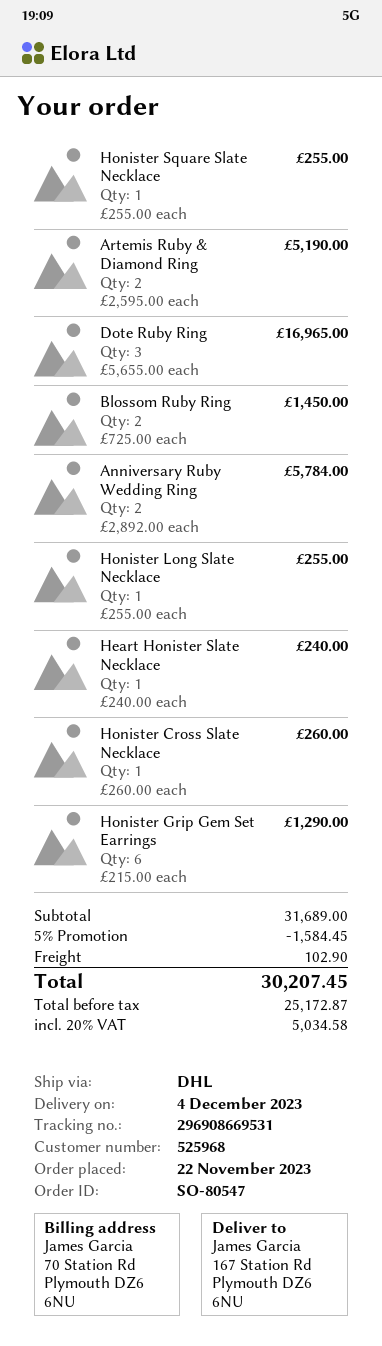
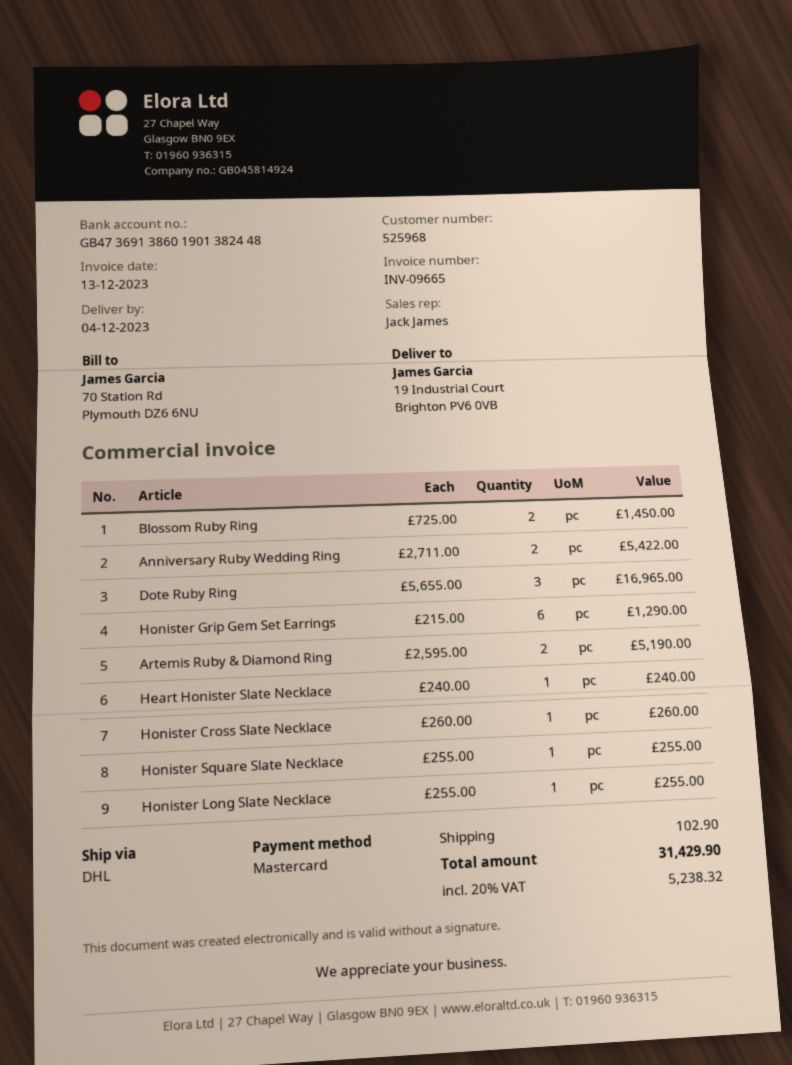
ship to: 167 Station Rd, Plymouth DZ6 6NU -> 19 Industrial Court, Brighton PV6 0VB
Anniversary Ruby Wedding Ring: 2 x 2892.00 = 5784.00 -> 2 x 2711.00 = 5422.00
discount: 5% = 1584.45 -> none
tax: 20% = 5034.58 -> 20% = 5238.32
total: 30207.45 -> 31429.90

